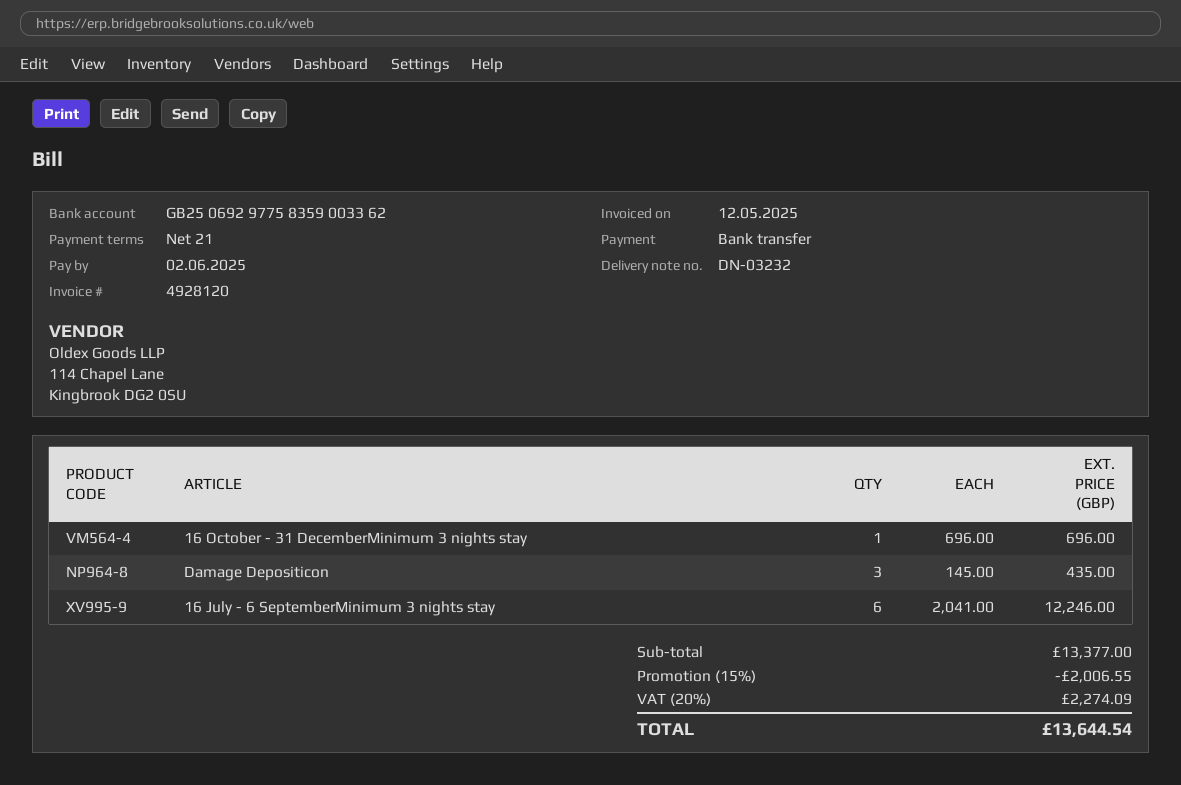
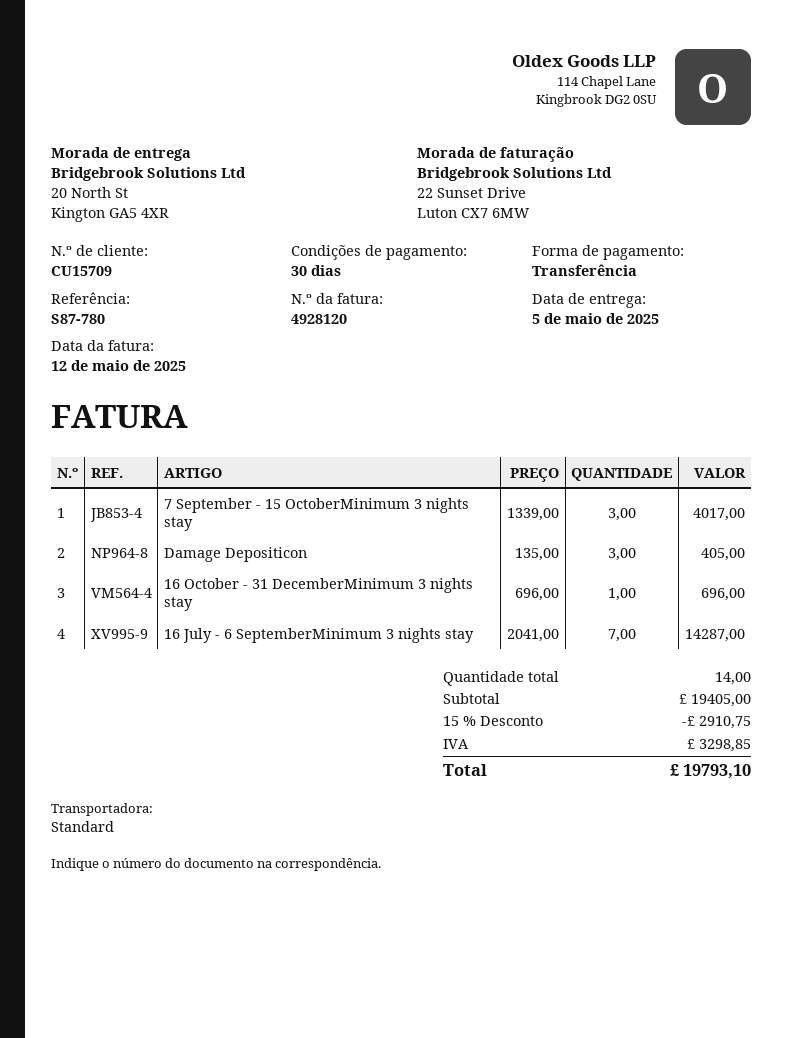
payment terms: 21 days -> 30 days
Damage Depositicon: 3 x 145.00 = 435.00 -> 3 x 135.00 = 405.00
16 July - 6 SeptemberMinimum 3 nights stay: 6 x 2041.00 = 12246.00 -> 7 x 2041.00 = 14287.00
7 September - 15 OctoberMinimum 3 nights stay: none -> 3 x 1339.00 = 4017.00
subtotal: 13377.00 -> 19405.00
discount: 15% = 2006.55 -> 15% = 2910.75
tax: 2274.09 -> 3298.85
total: 13644.54 -> 19793.10

